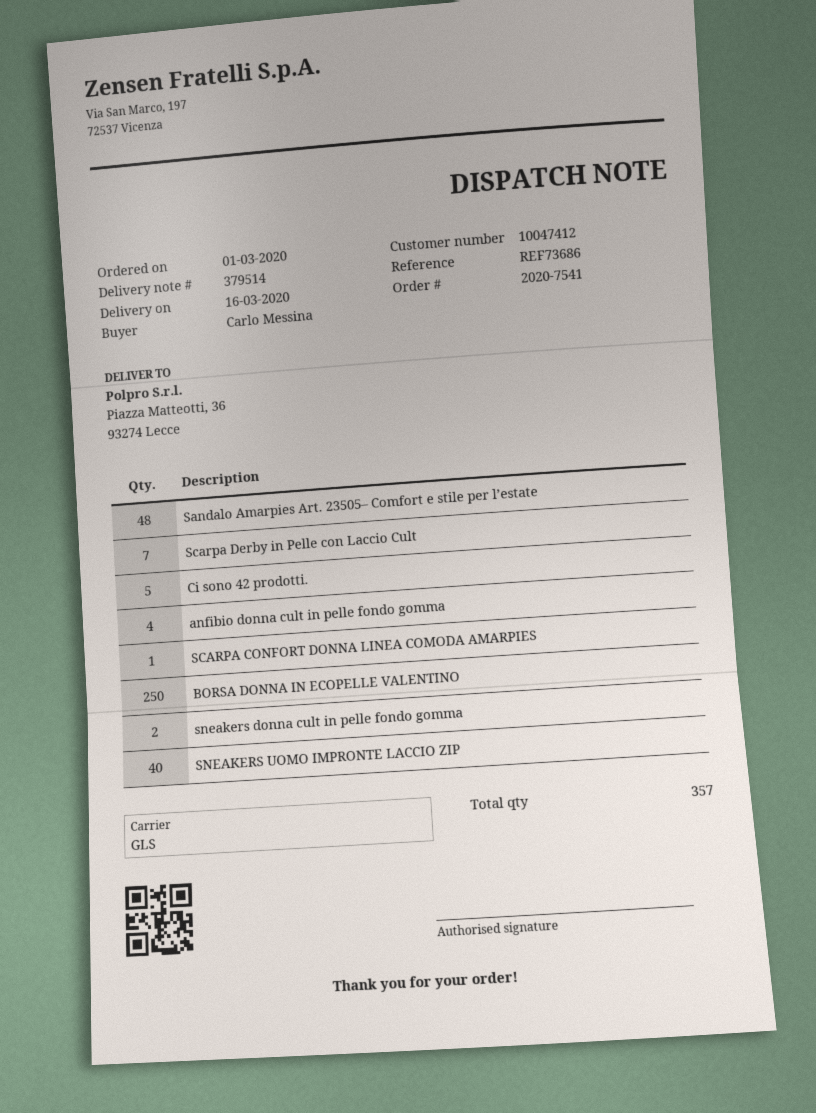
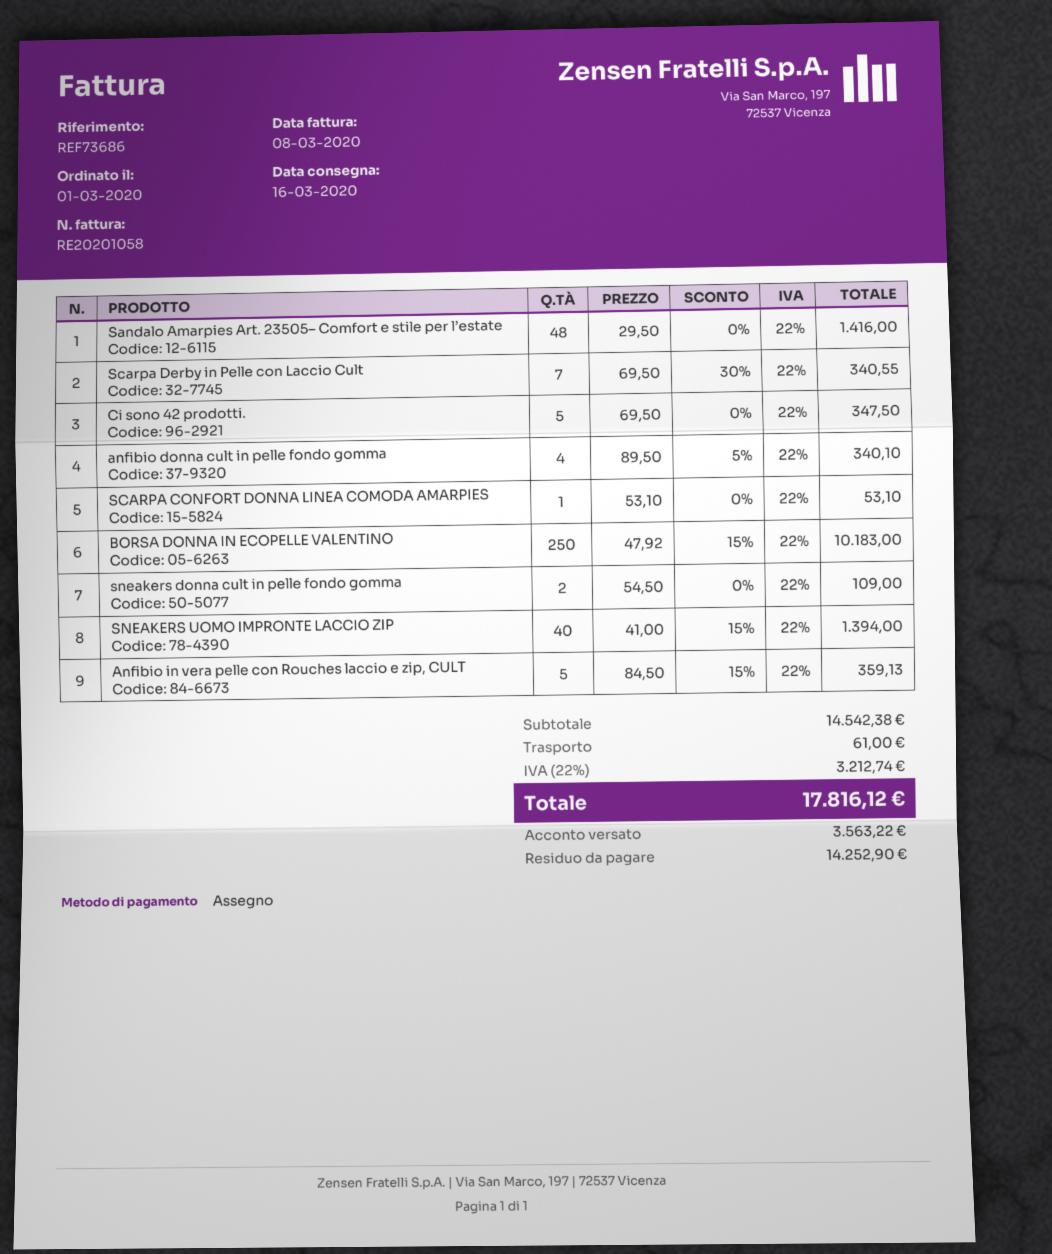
Anfibio in vera pelle con Rouches laccio e zip, CULT: none -> 5

